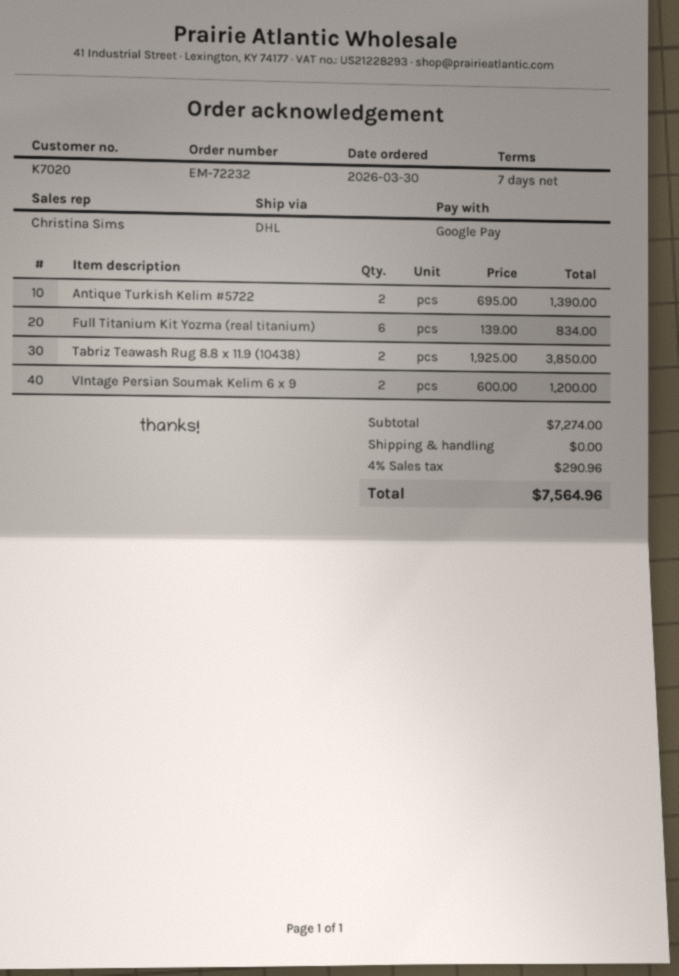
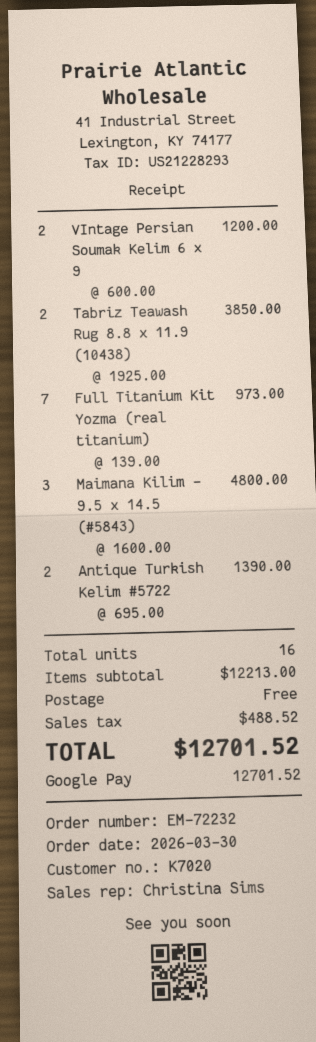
Full Titanium Kit Yozma (real titanium): 6 x 139.00 = 834.00 -> 7 x 139.00 = 973.00
Maimana Kilim – 9.5 x 14.5 (#5843): none -> 3 x 1600.00 = 4800.00
subtotal: 7274.00 -> 12213.00
tax: 290.96 -> 488.52
total: 7564.96 -> 12701.52

